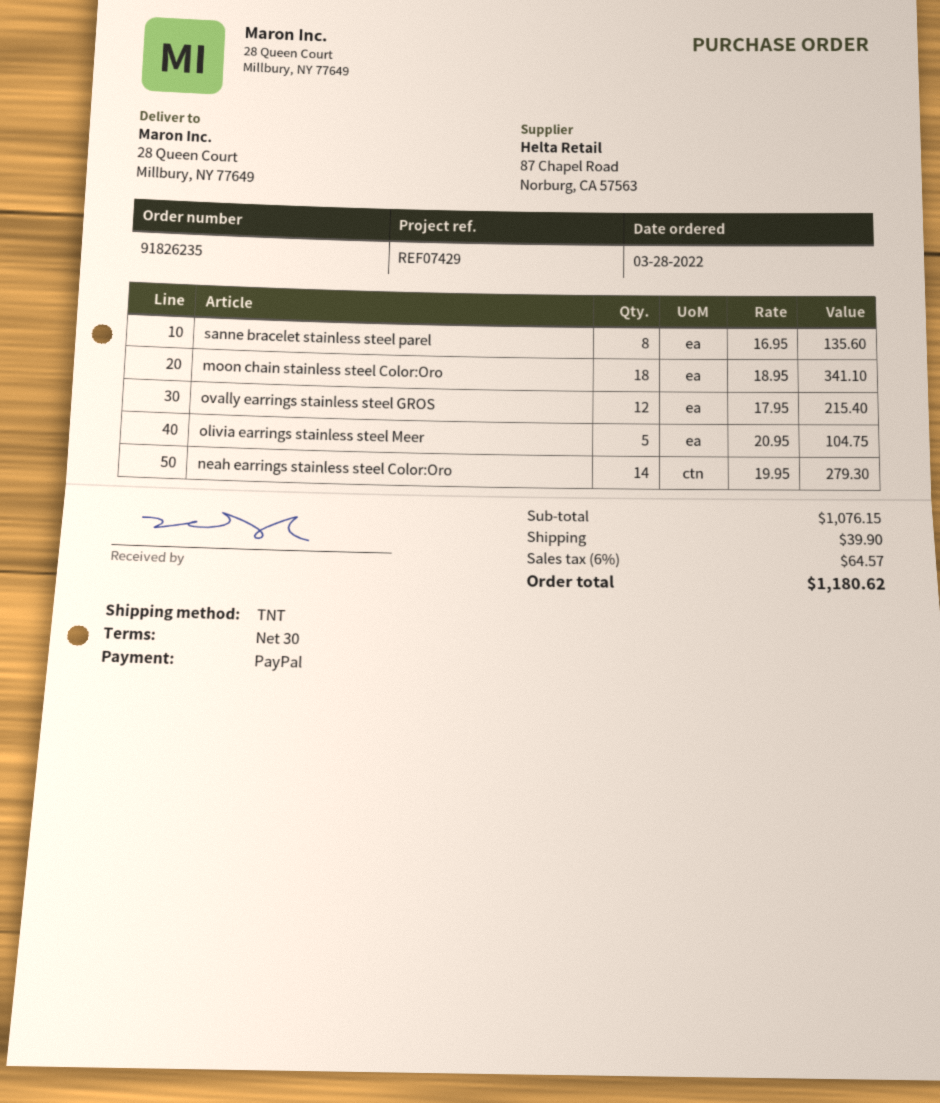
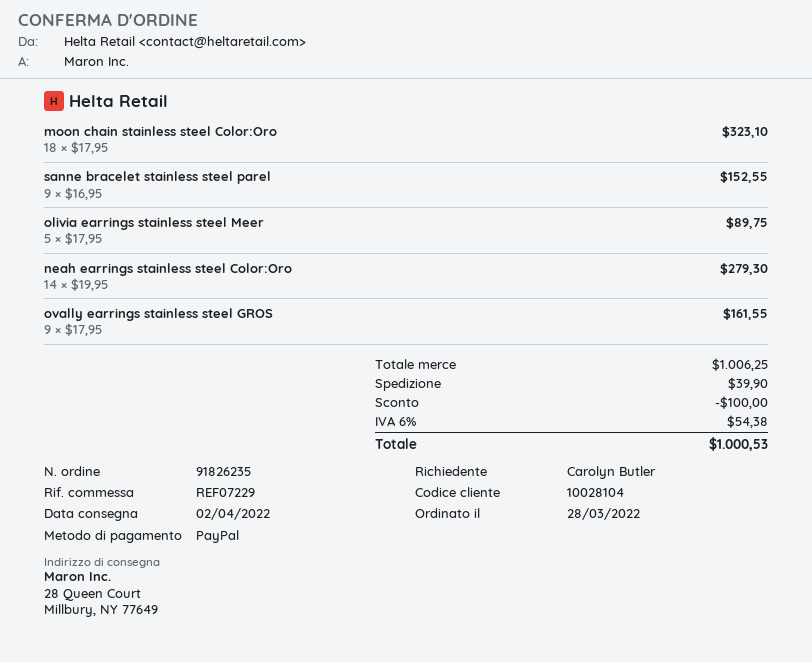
reference: REF07429 -> REF07229
sanne bracelet stainless steel parel: 8 x 16.95 = 135.60 -> 9 x 16.95 = 152.55
moon chain stainless steel Color:Oro: 18 x 18.95 = 341.10 -> 18 x 17.95 = 323.10
ovally earrings stainless steel GROS: 12 x 17.95 = 215.40 -> 9 x 17.95 = 161.55
olivia earrings stainless steel Meer: 5 x 20.95 = 104.75 -> 5 x 17.95 = 89.75
subtotal: 1076.15 -> 1006.25
discount: none -> 100.00
tax: 6% = 64.57 -> 6% = 54.38
total: 1180.62 -> 1000.53

